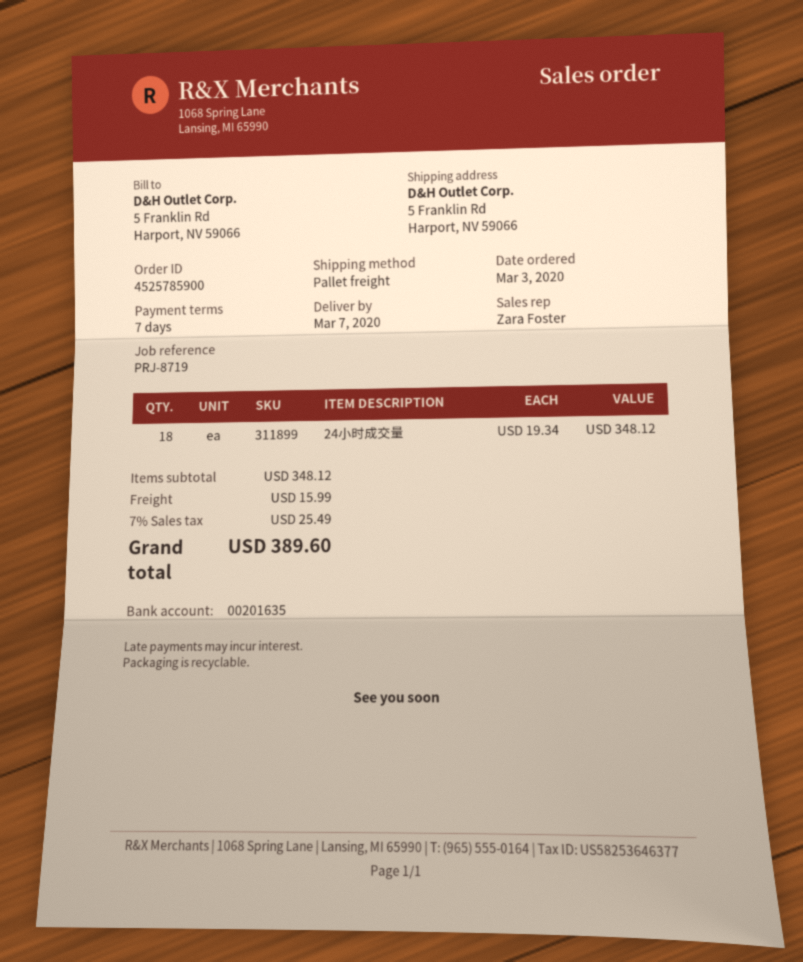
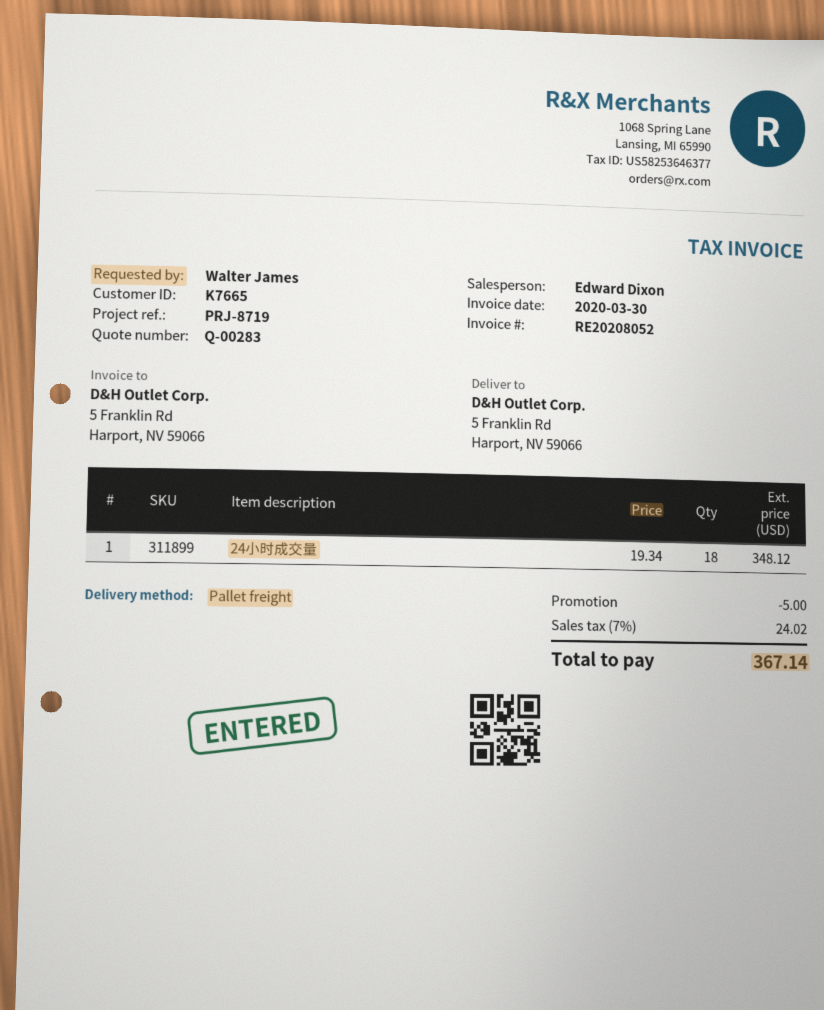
sales rep: Zara Foster -> Edward Dixon
discount: none -> 5.00
shipping: 15.99 -> none
tax: 7% = 25.49 -> 7% = 24.02
total: 389.60 -> 367.14

